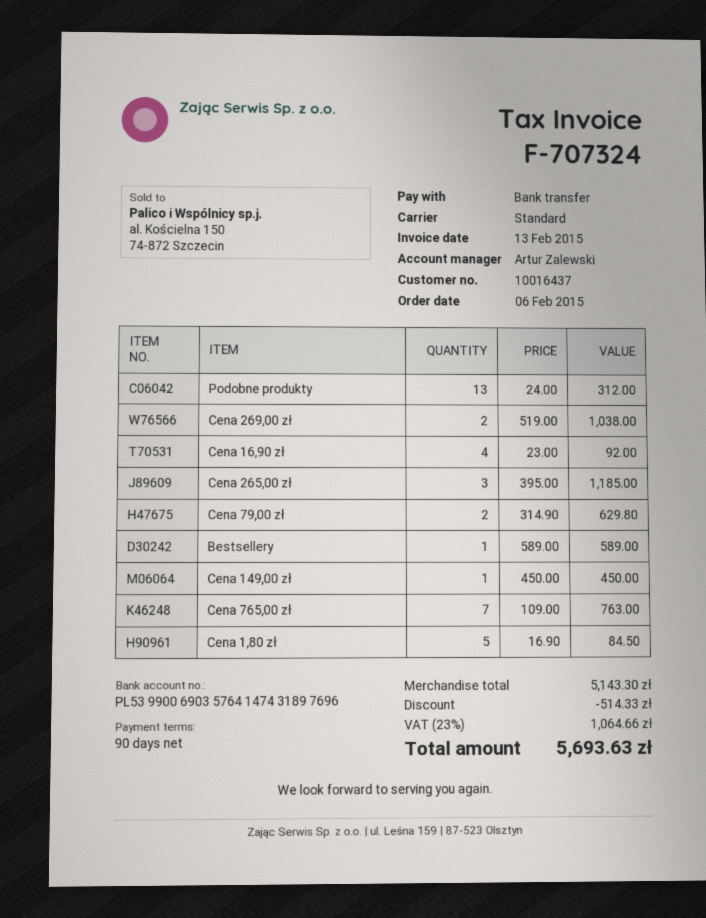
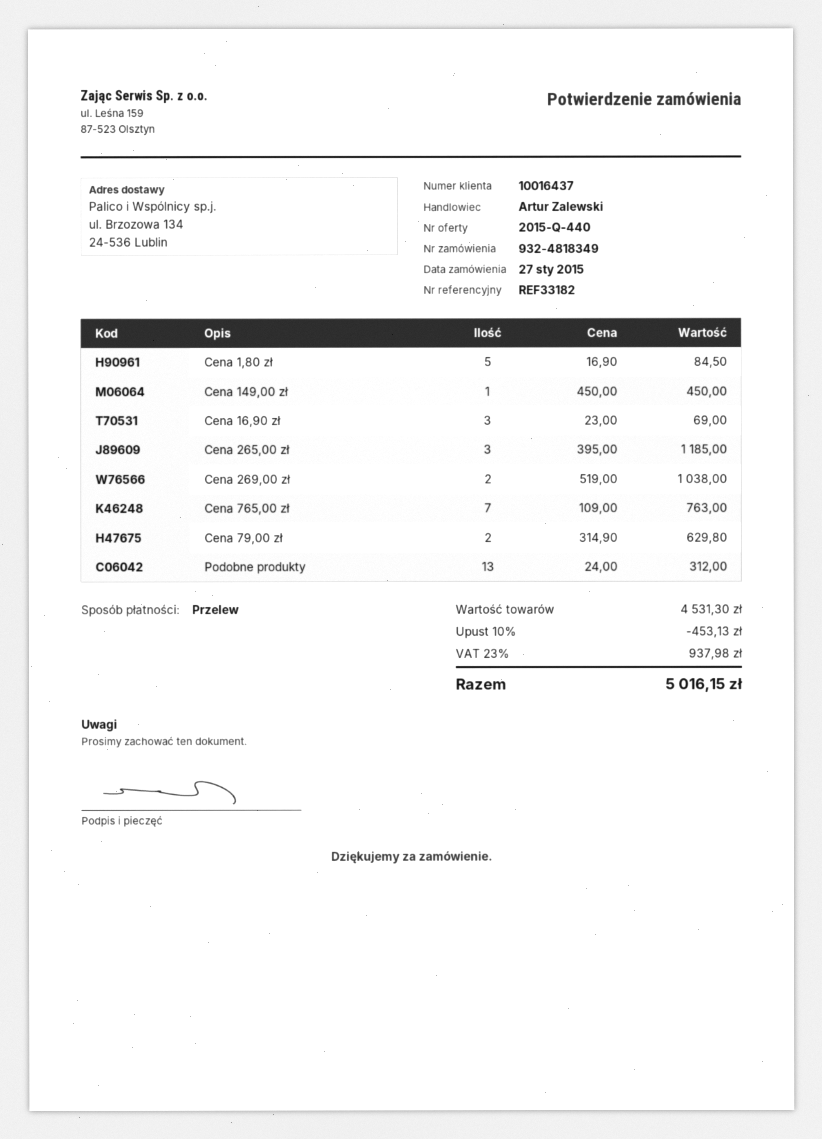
order date: 2015-02-06 -> 2015-01-27
Cena 16,90 zł: 4 x 23.00 = 92.00 -> 3 x 23.00 = 69.00
Bestsellery: 1 x 589.00 = 589.00 -> none
subtotal: 5143.30 -> 4531.30
discount: 514.33 -> 453.13
tax: 23% = 1064.66 -> 23% = 937.98
total: 5693.63 -> 5016.15

